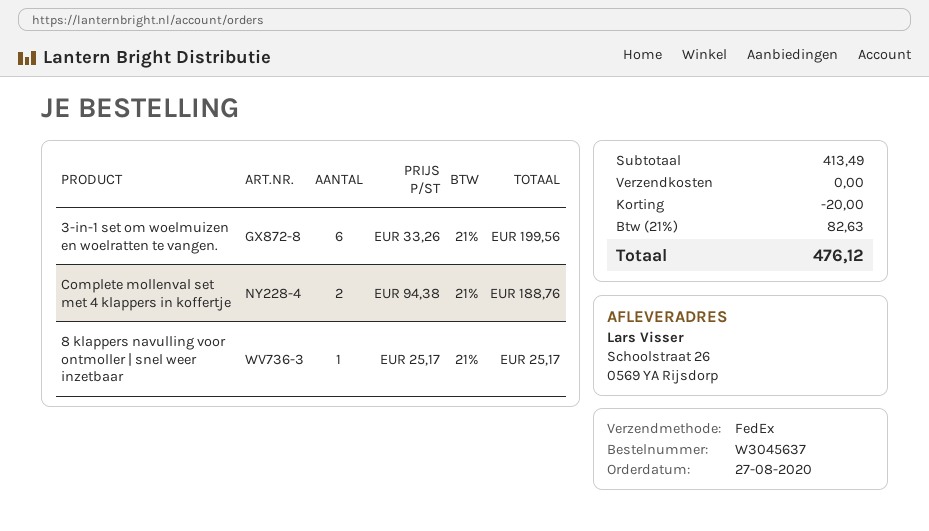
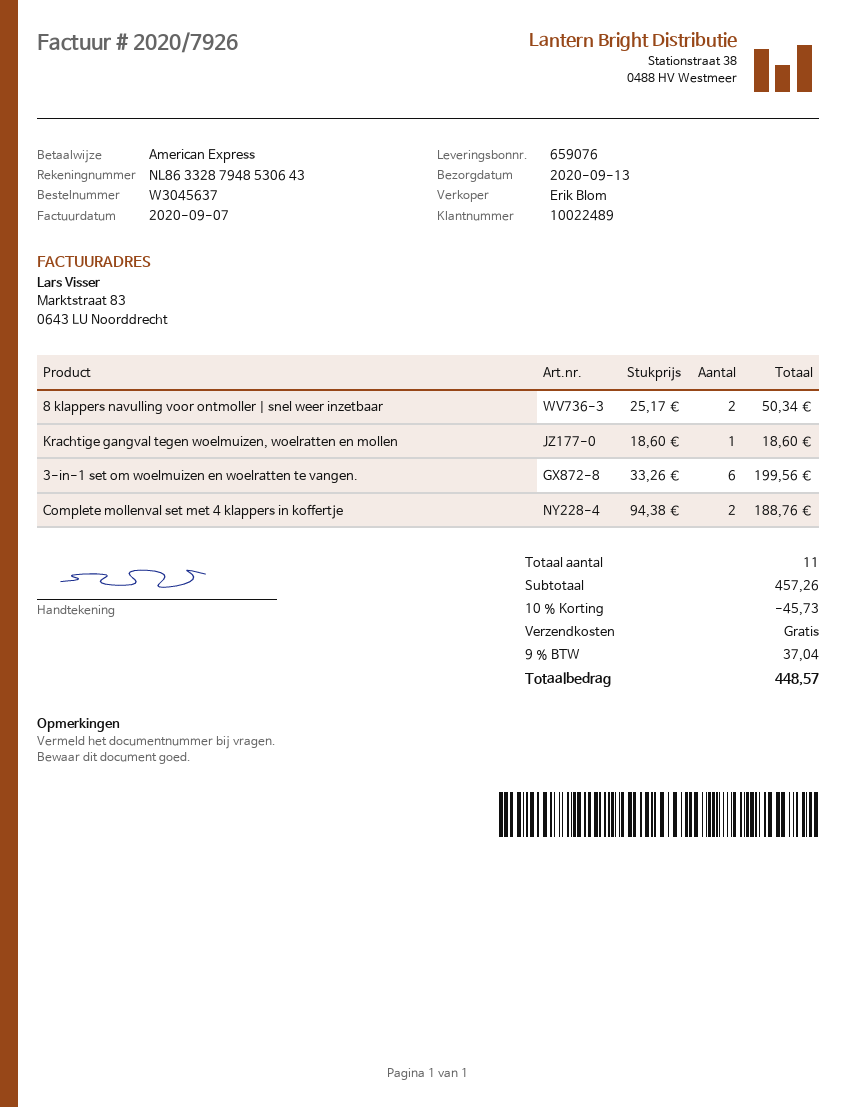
8 klappers navulling voor ontmoller | snel weer inzetbaar: 1 x 25.17 = 25.17 -> 2 x 25.17 = 50.34
Krachtige gangval tegen woelmuizen, woelratten en mollen: none -> 1 x 18.60 = 18.60
subtotal: 413.49 -> 457.26
discount: 20.00 -> 45.73
tax: 21% = 82.63 -> 9% = 37.04
total: 476.12 -> 448.57

